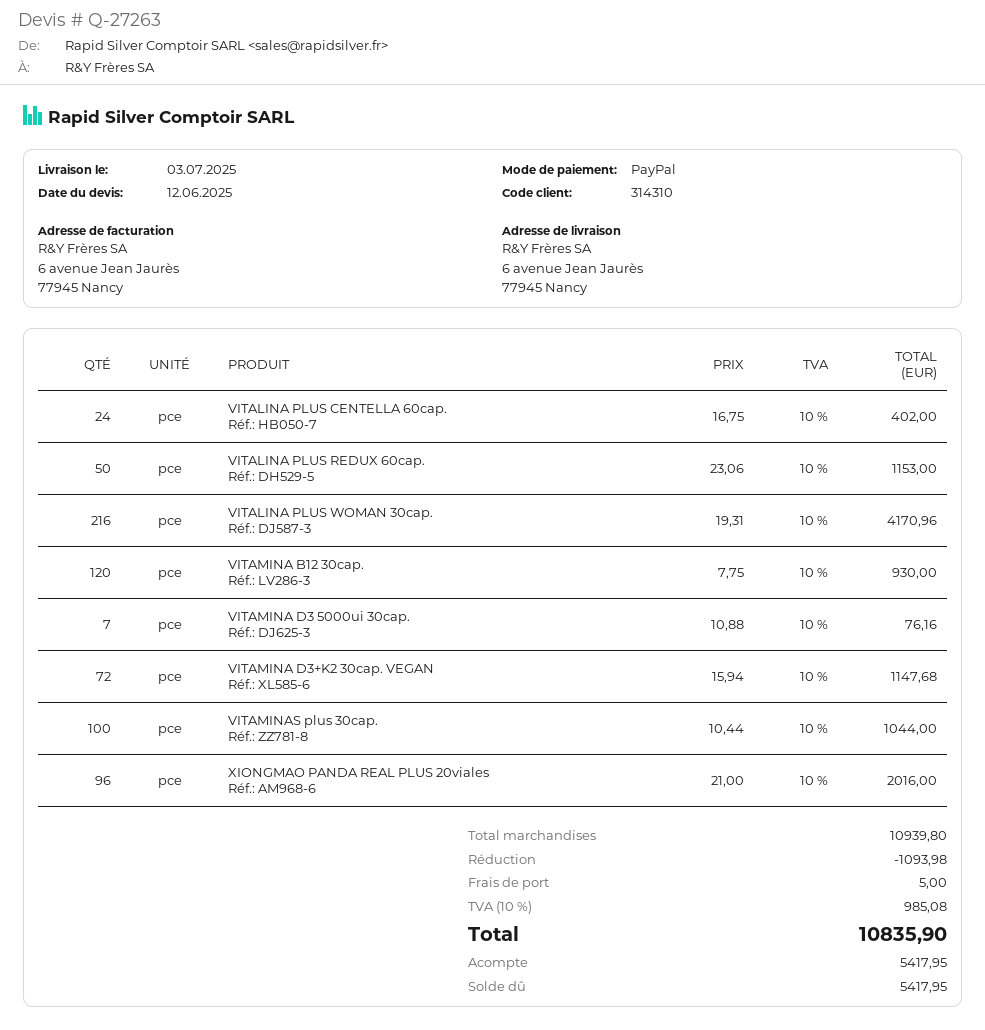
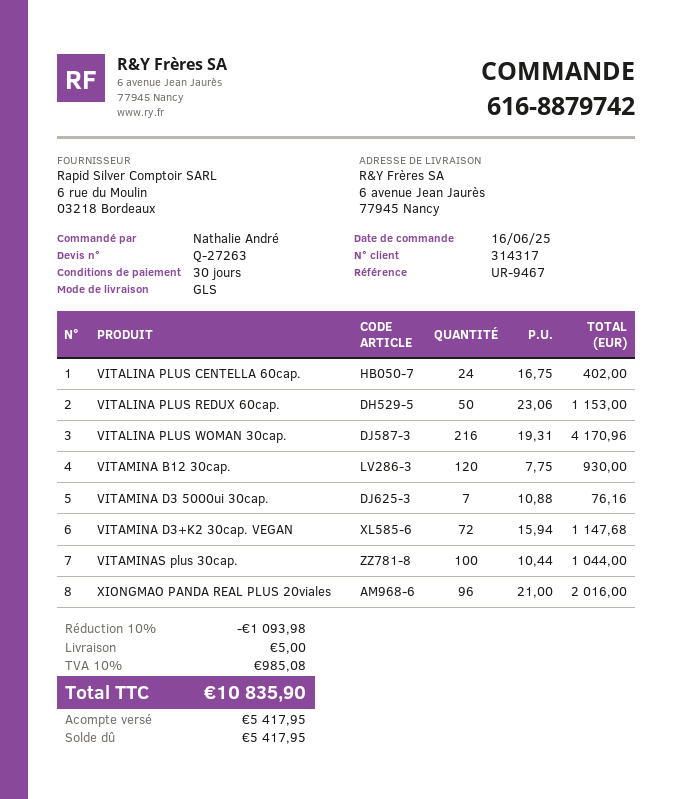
customer number: 314310 -> 314317

